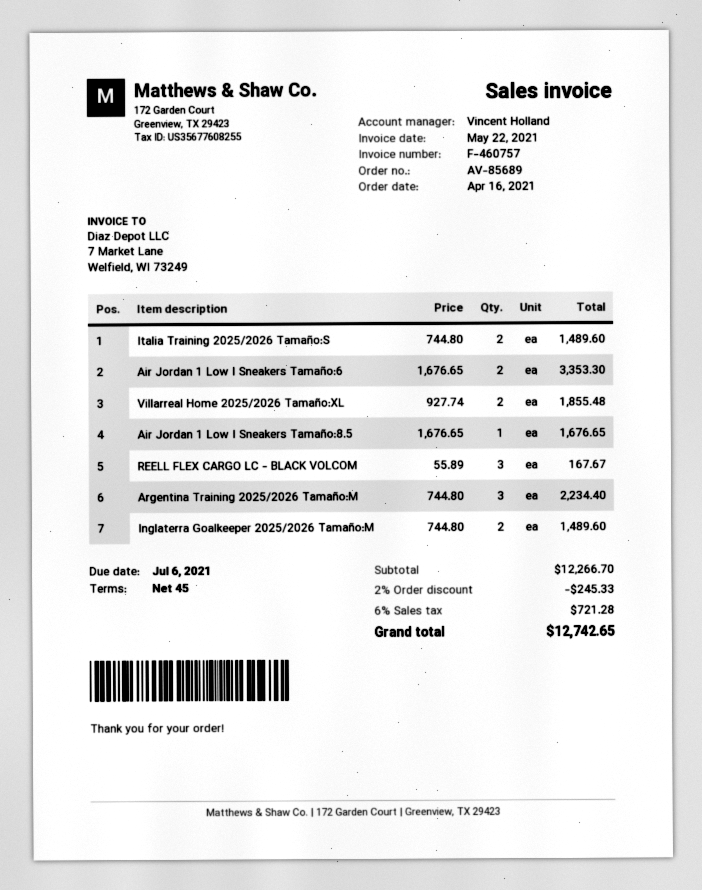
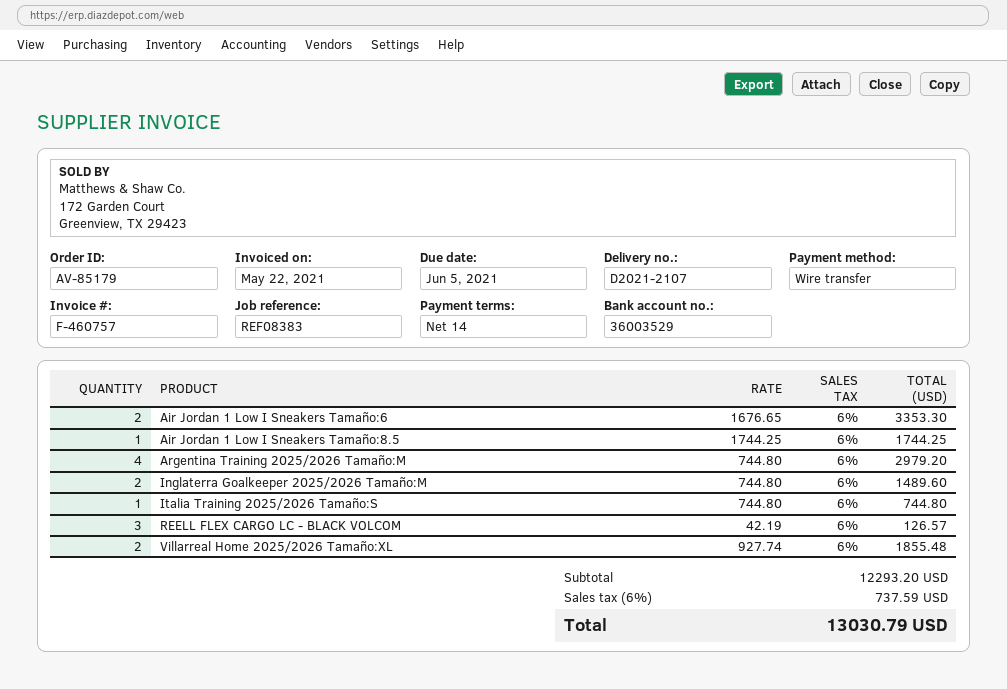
order number: AV-85689 -> AV-85179
payment terms: 45 days -> 14 days
due date: 2021-07-06 -> 2021-06-05
Italia Training 2025/2026 Tamaño:S: 2 x 744.80 = 1489.60 -> 1 x 744.80 = 744.80
Air Jordan 1 Low I Sneakers Tamaño:8.5: 1 x 1676.65 = 1676.65 -> 1 x 1744.25 = 1744.25
REELL FLEX CARGO LC - BLACK VOLCOM: 3 x 55.89 = 167.67 -> 3 x 42.19 = 126.57
Argentina Training 2025/2026 Tamaño:M: 3 x 744.80 = 2234.40 -> 4 x 744.80 = 2979.20
subtotal: 12266.70 -> 12293.20
discount: 2% = 245.33 -> none
tax: 6% = 721.28 -> 6% = 737.59
total: 12742.65 -> 13030.79

